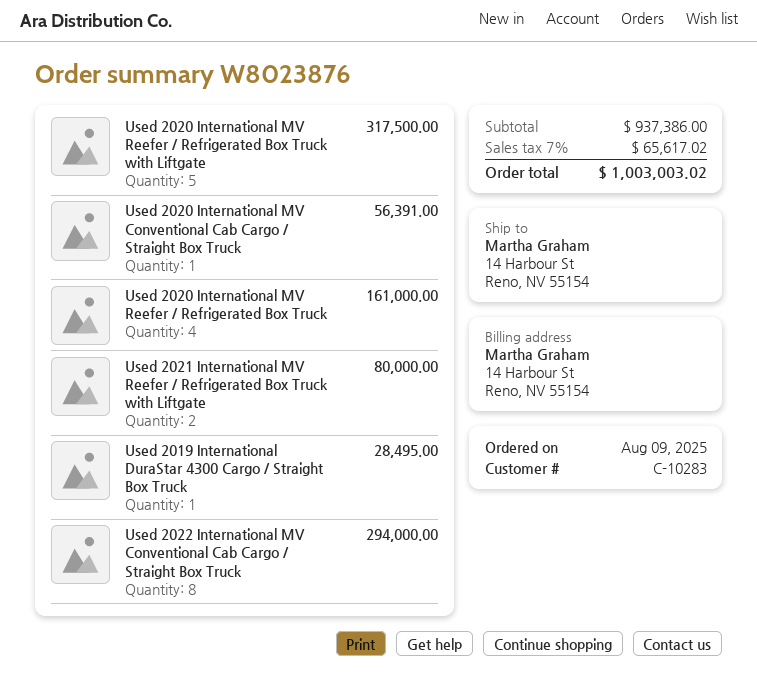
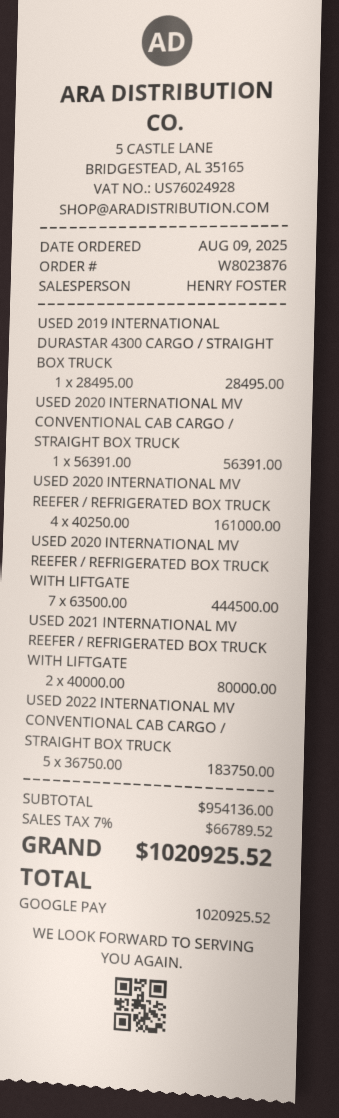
Used 2020 International MV Reefer / Refrigerated Box Truck with Liftgate: 5 for 317500.00 -> 7 for 444500.00
Used 2022 International MV Conventional Cab Cargo / Straight Box Truck: 8 for 294000.00 -> 5 for 183750.00
subtotal: 937386.00 -> 954136.00
tax: 7% = 65617.02 -> 7% = 66789.52
total: 1003003.02 -> 1020925.52

